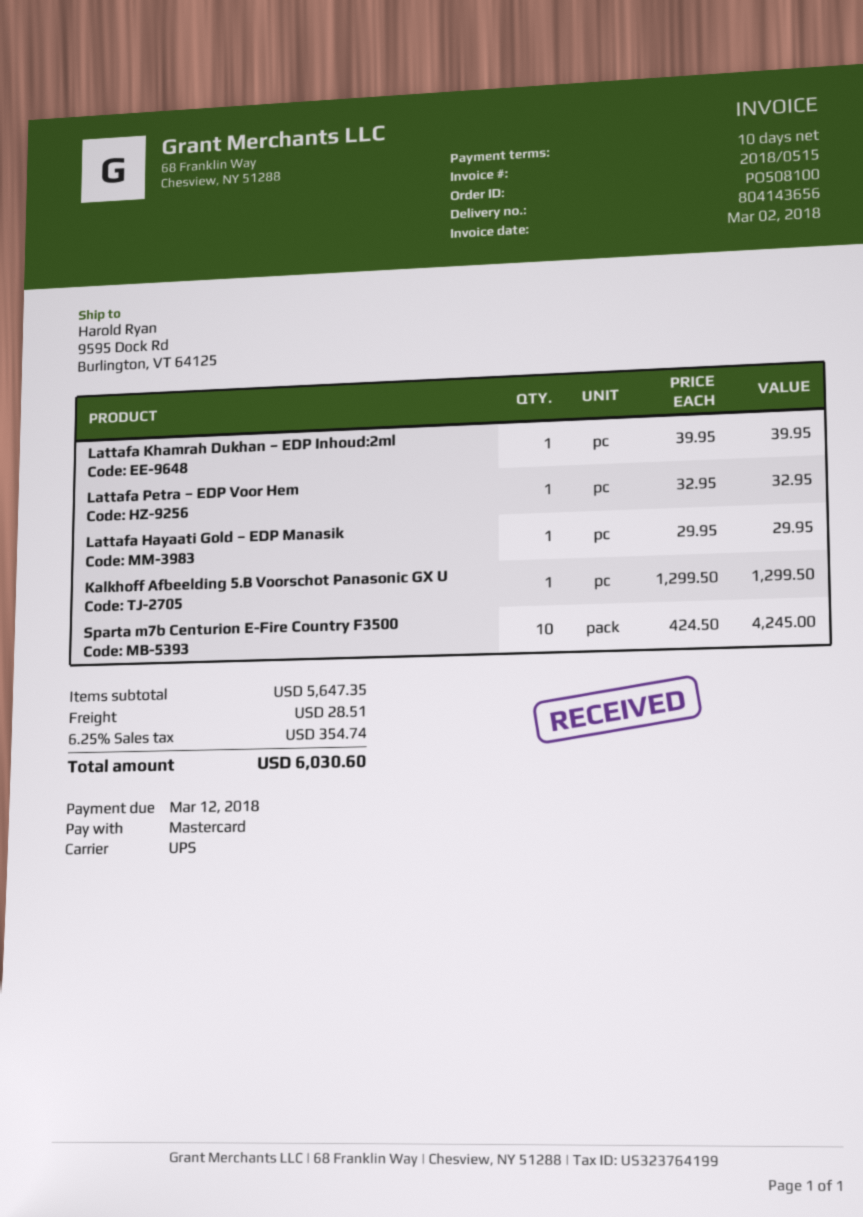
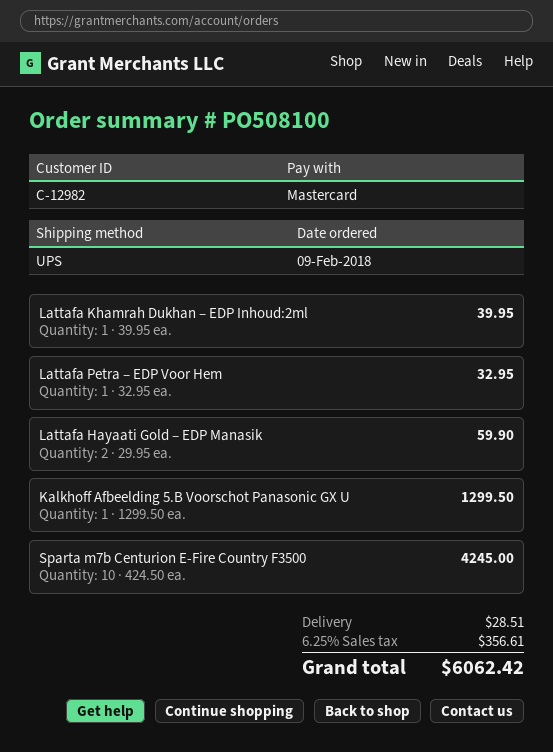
Lattafa Hayaati Gold – EDP Manasik: 1 x 29.95 = 29.95 -> 2 x 29.95 = 59.90
tax: 6.25% = 354.74 -> 6.25% = 356.61
total: 6030.60 -> 6062.42

